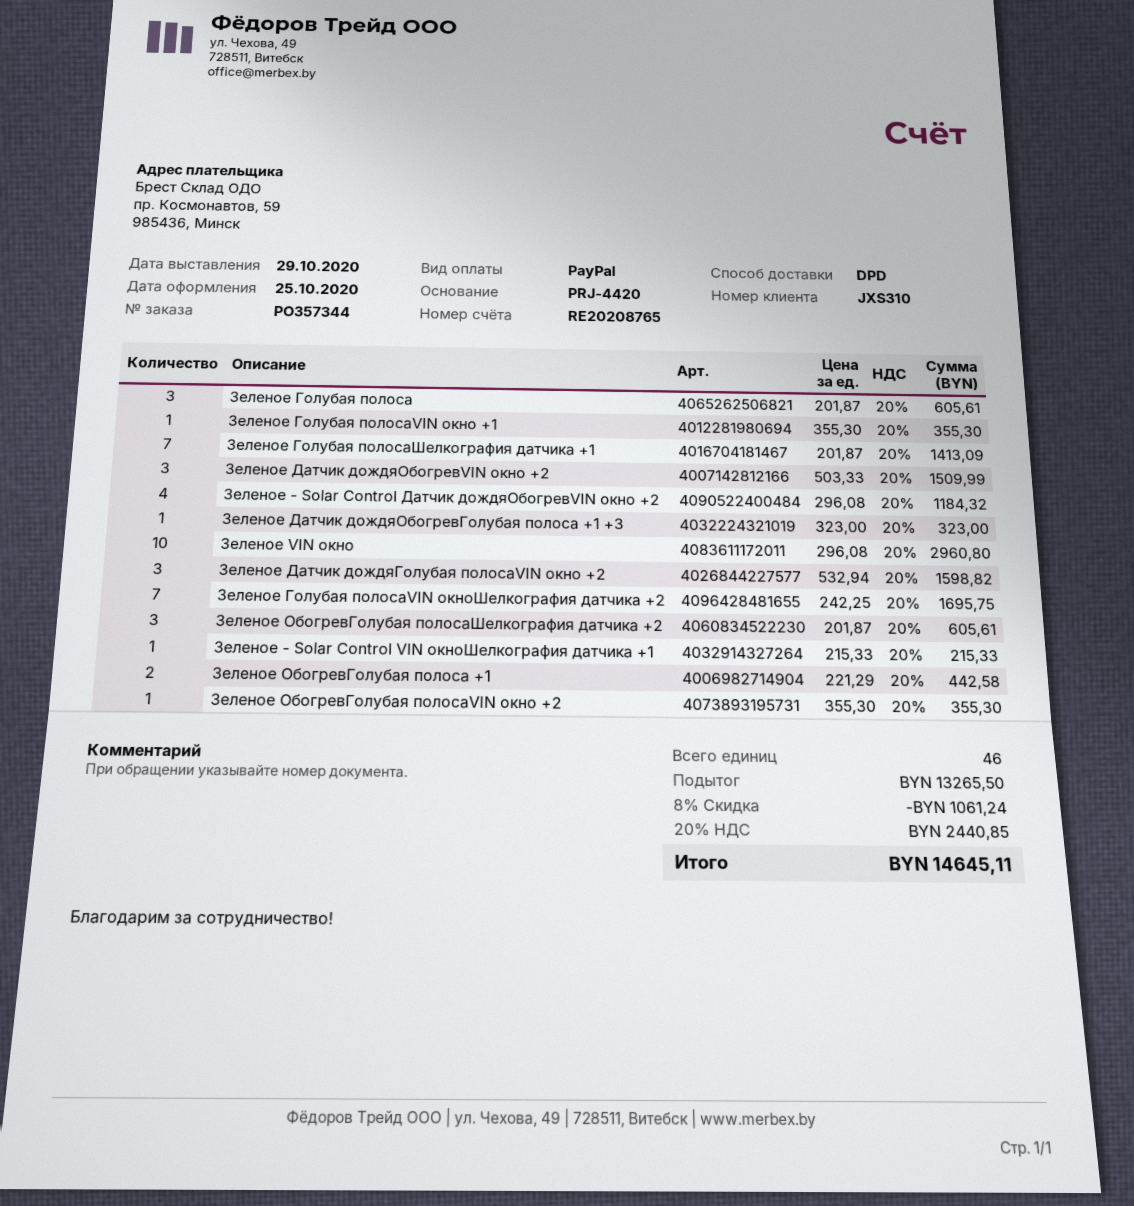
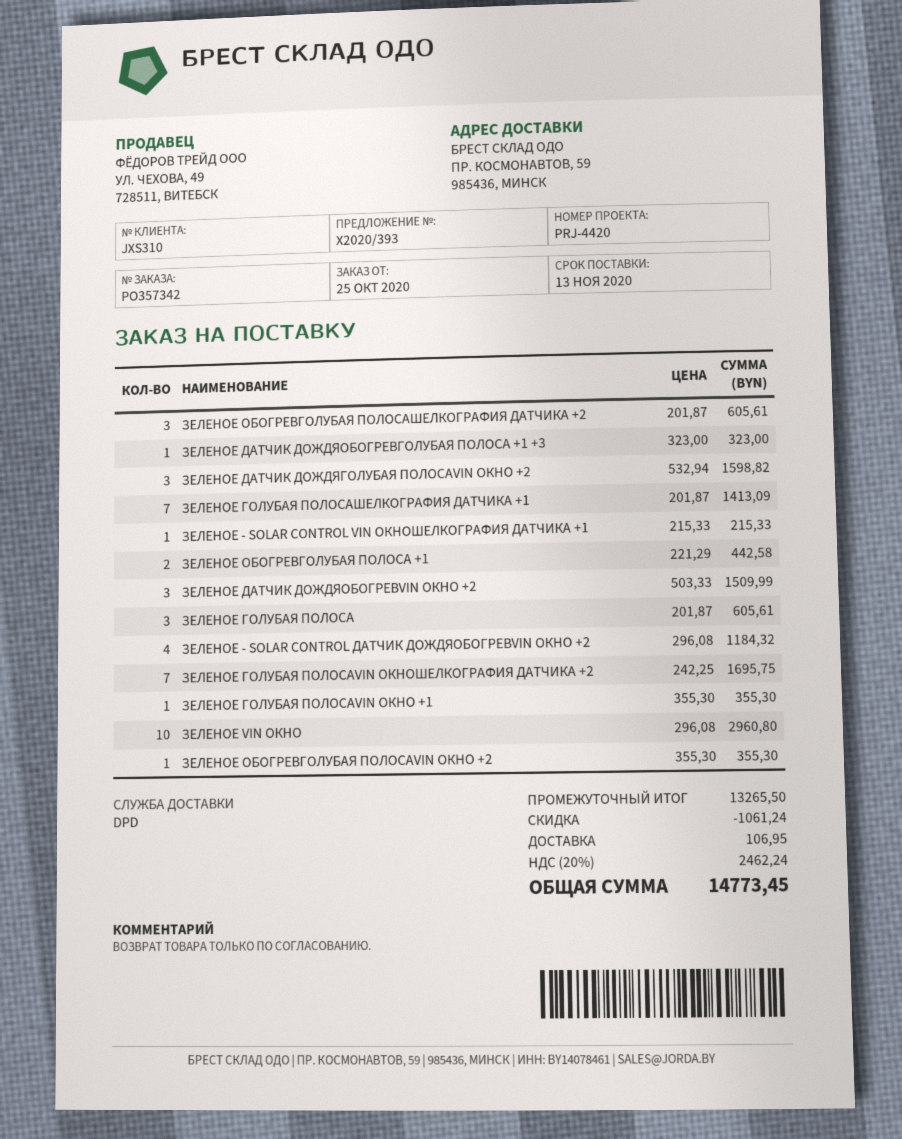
order number: PO357344 -> PO357342
shipping: none -> 106.95
tax: 20% = 2440.85 -> 20% = 2462.24
total: 14645.11 -> 14773.45

